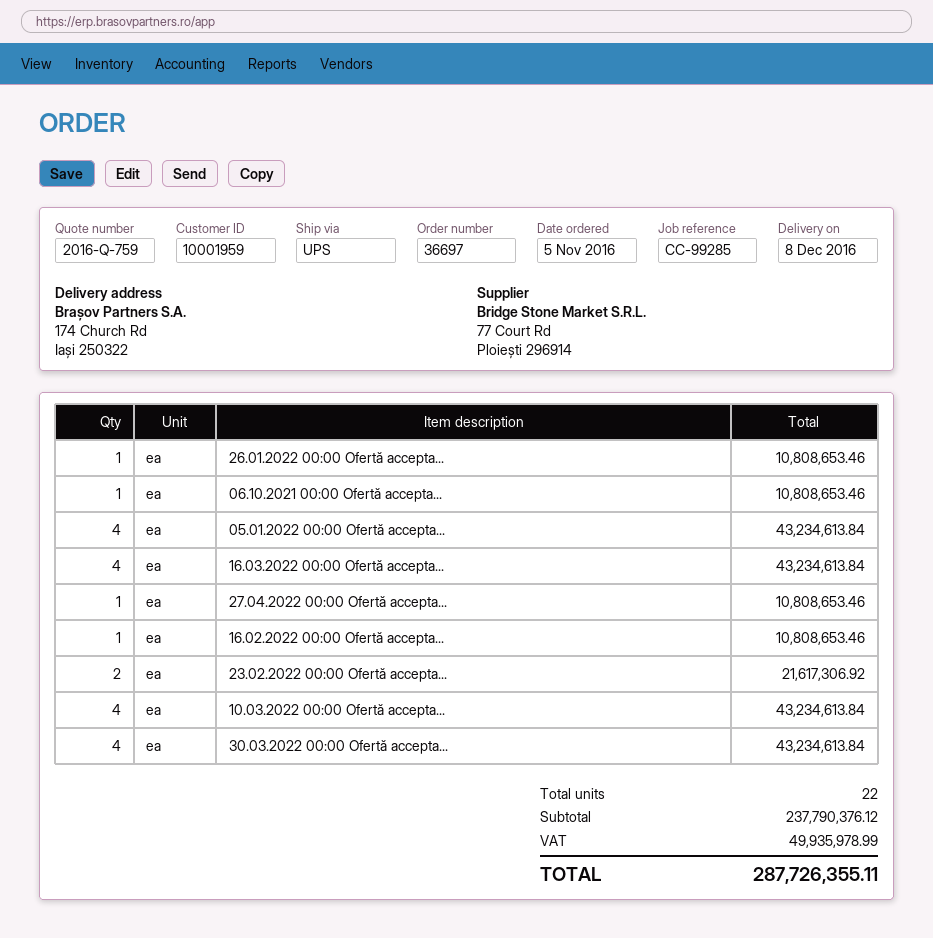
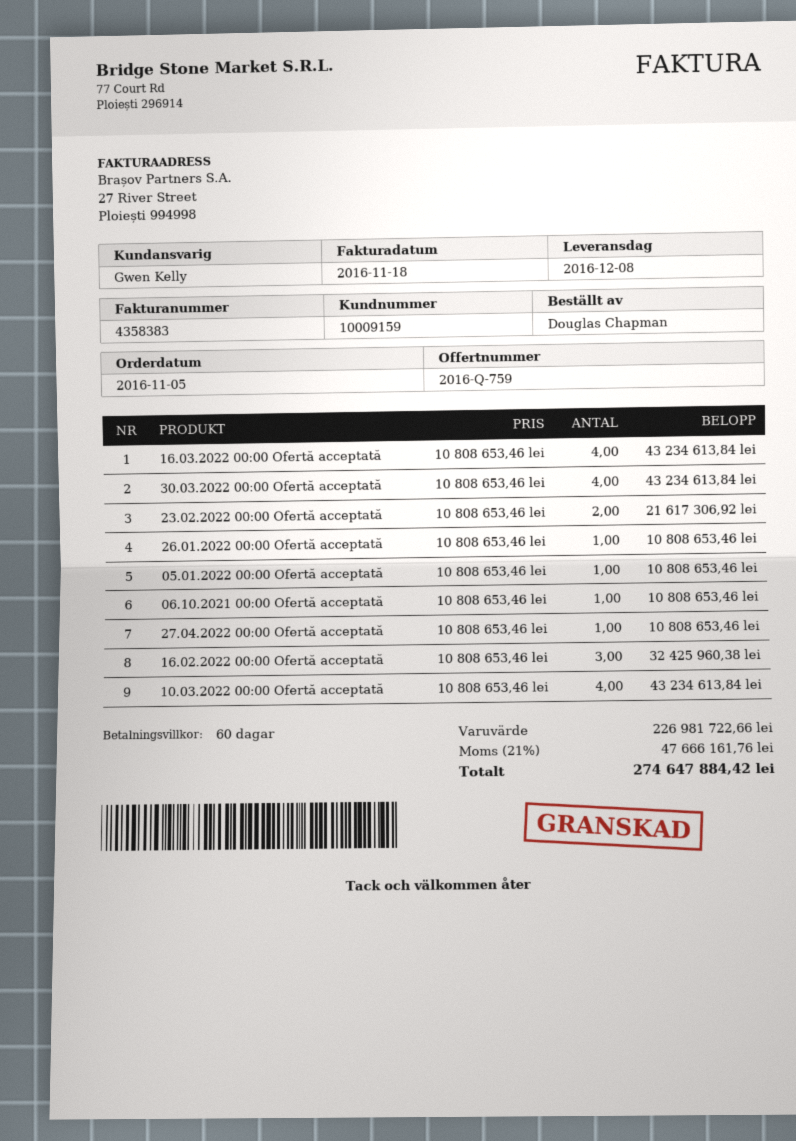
customer number: 10001959 -> 10009159
05.01.2022 00:00 Ofertă accepta...: 4 for 43234613.84 -> 1 for 10808653.46
16.02.2022 00:00 Ofertă accepta...: 1 for 10808653.46 -> 3 for 32425960.38
subtotal: 237790376.12 -> 226981722.66
tax: 49935978.99 -> 47666161.76
total: 287726355.11 -> 274647884.42

